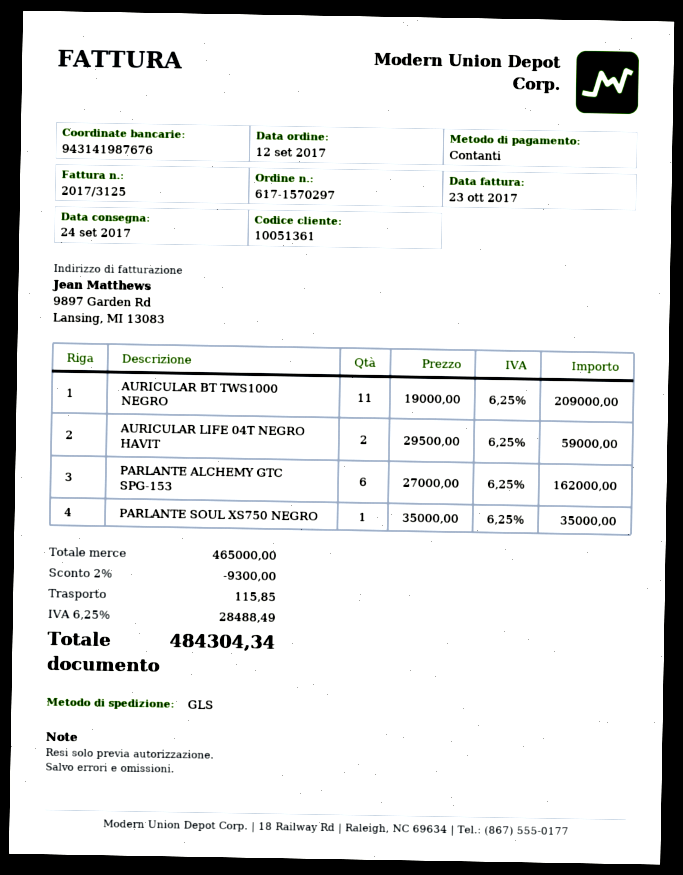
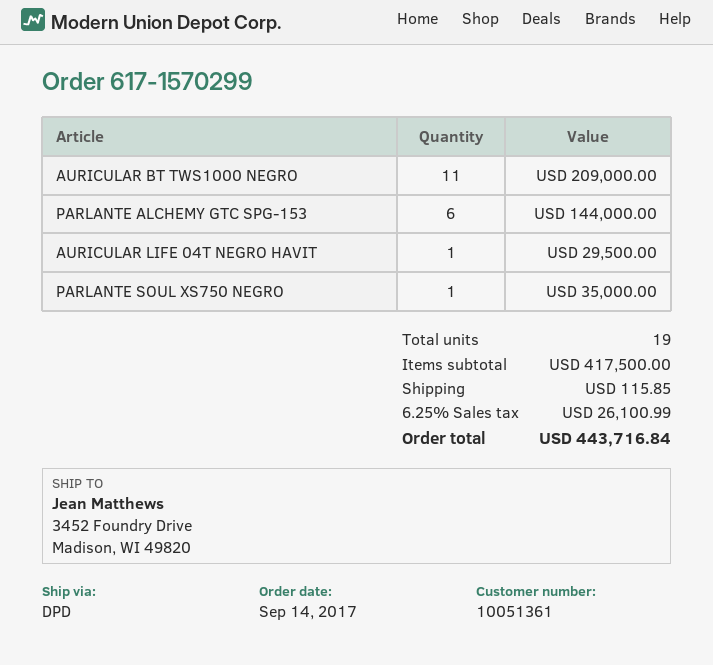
order number: 617-1570297 -> 617-1570299
order date: 2017-09-12 -> 2017-09-14
shipping method: GLS -> DPD
AURICULAR LIFE 04T NEGRO HAVIT: 2 for 59000.00 -> 1 for 29500.00
PARLANTE ALCHEMY GTC SPG-153: 6 for 162000.00 -> 6 for 144000.00
subtotal: 465000.00 -> 417500.00
discount: 2% = 9300.00 -> none
tax: 6.25% = 28488.49 -> 6.25% = 26100.99
total: 484304.34 -> 443716.84

